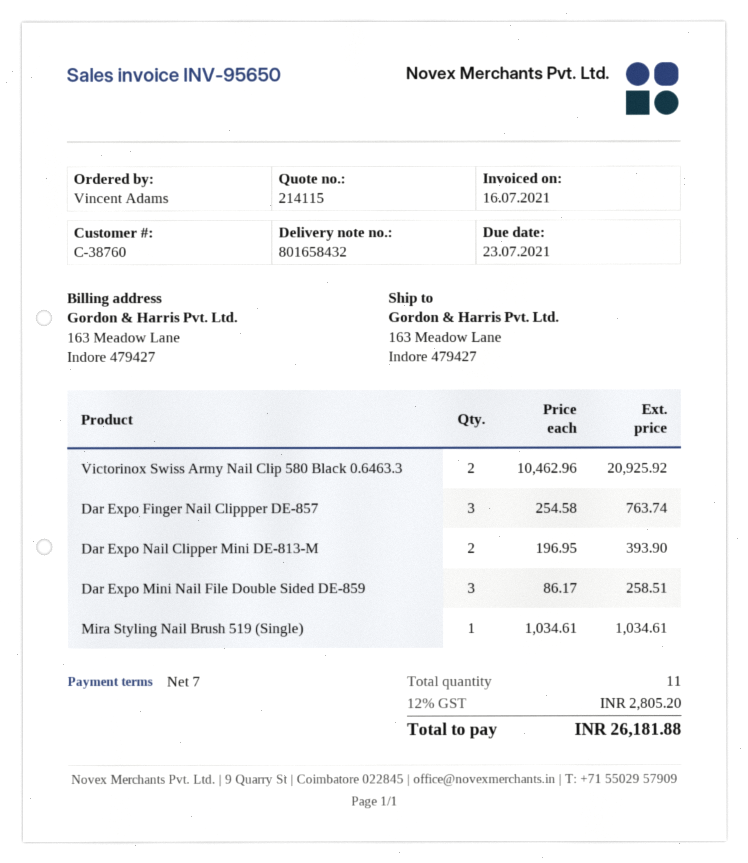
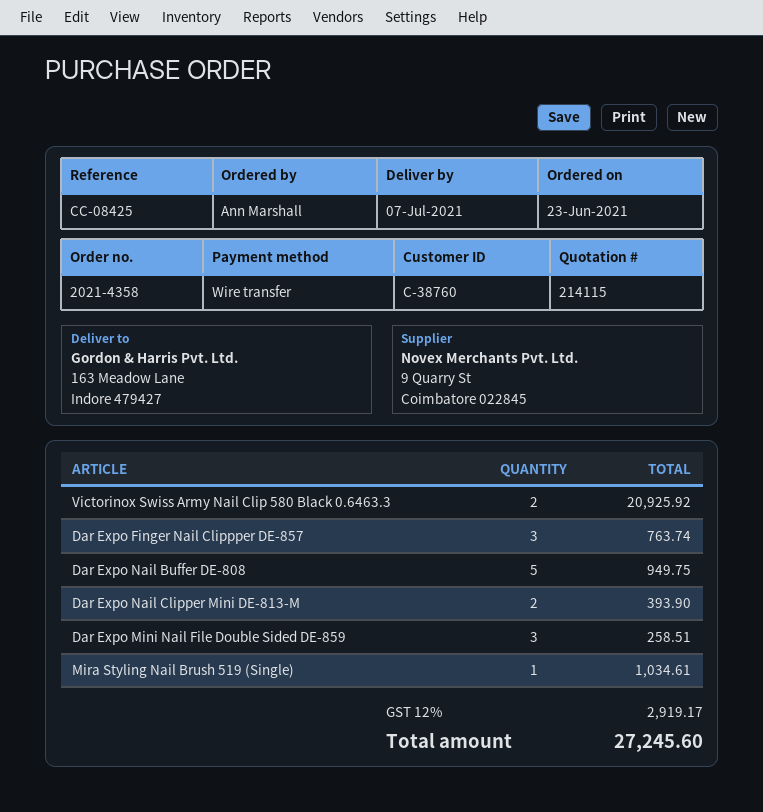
ordered by: Vincent Adams -> Ann Marshall
Dar Expo Nail Buffer DE-808: none -> 5 for 949.75
tax: 12% = 2805.20 -> 12% = 2919.17
total: 26181.88 -> 27245.60

